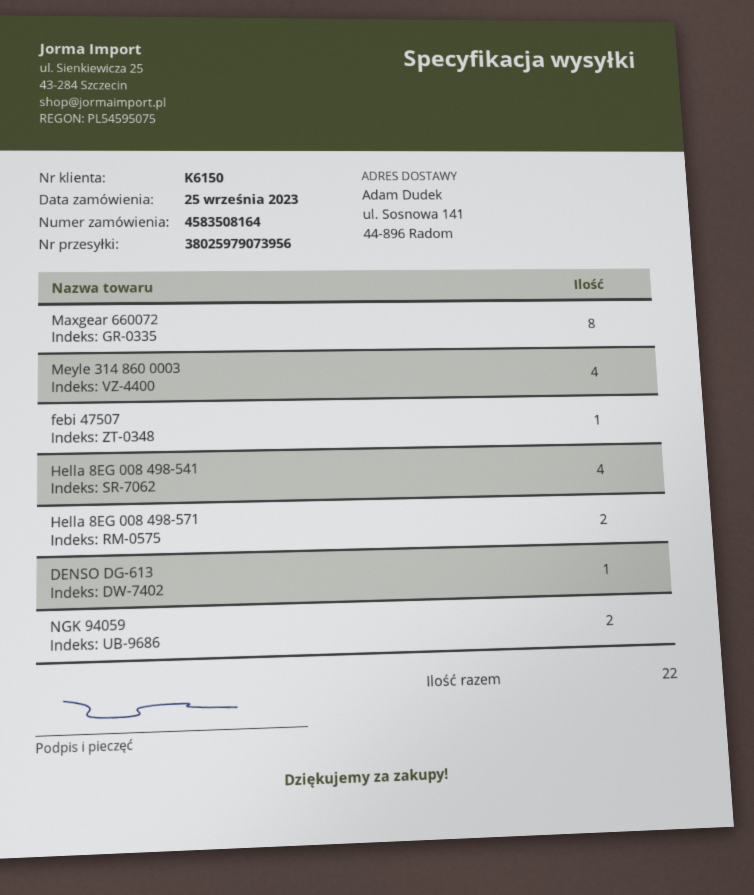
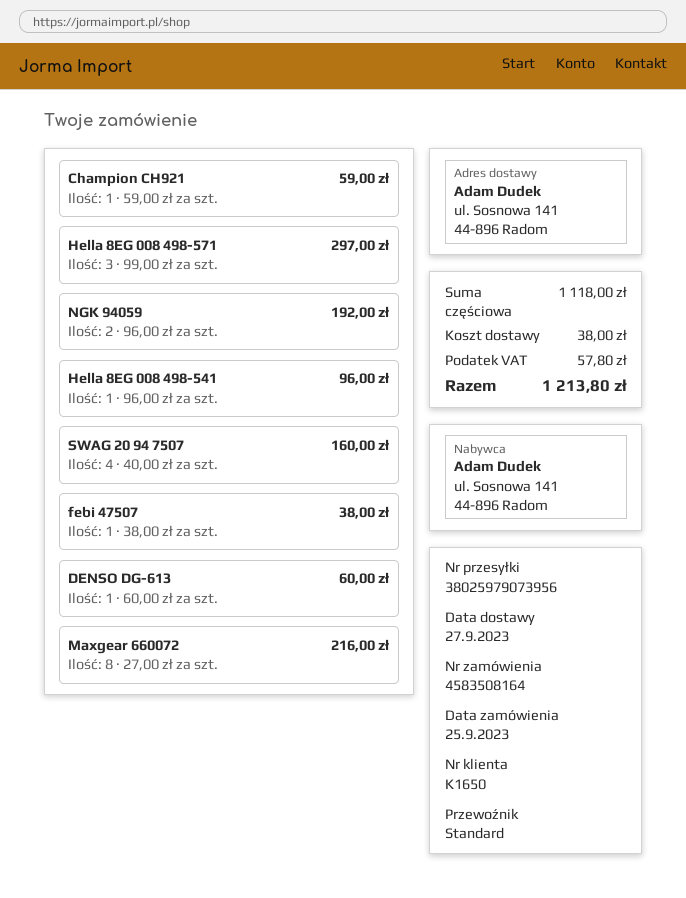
customer number: K6150 -> K1650
Meyle 314 860 0003: 4 -> none
Hella 8EG 008 498-541: 4 -> 1
Hella 8EG 008 498-571: 2 -> 3
Champion CH921: none -> 1
SWAG 20 94 7507: none -> 4

